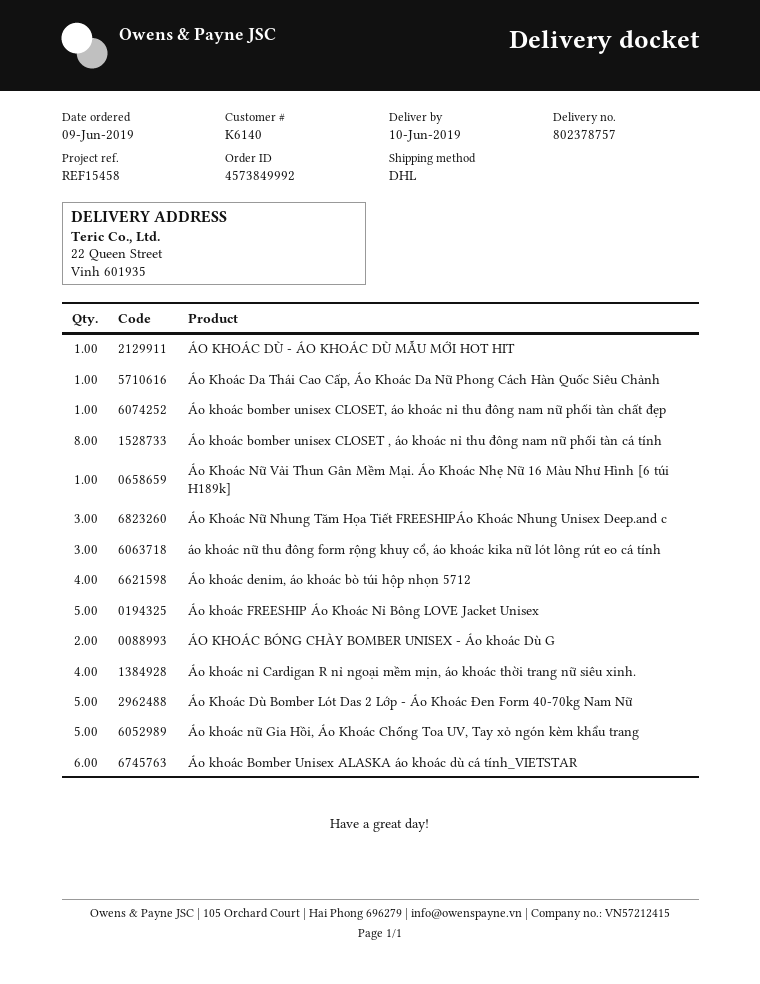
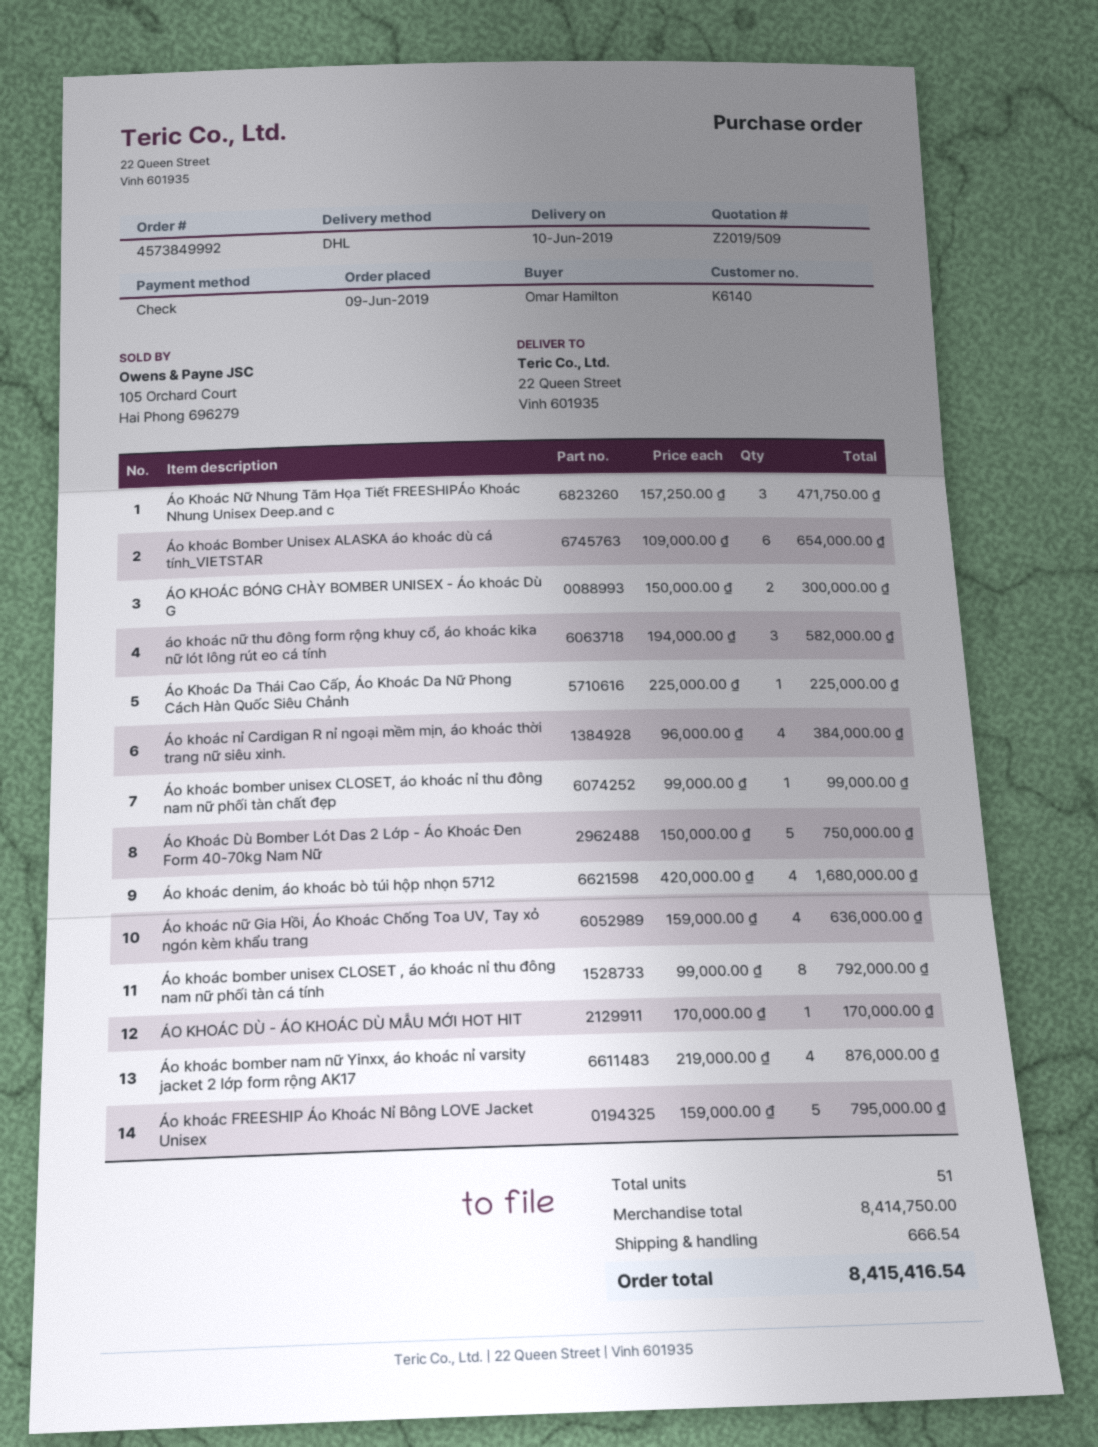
Áo Khoác Nữ Vải Thun Gân Mềm Mại. Áo Khoác Nhẹ Nữ 16 Màu Như Hình [6 túi H189k]: 1 -> none
Áo khoác nữ Gia Hồi, Áo Khoác Chống Toa UV, Tay xỏ ngón kèm khẩu trang: 5 -> 4
Áo khoác bomber nam nữ Yinxx, áo khoác nỉ varsity jacket 2 lớp form rộng AK17: none -> 4

